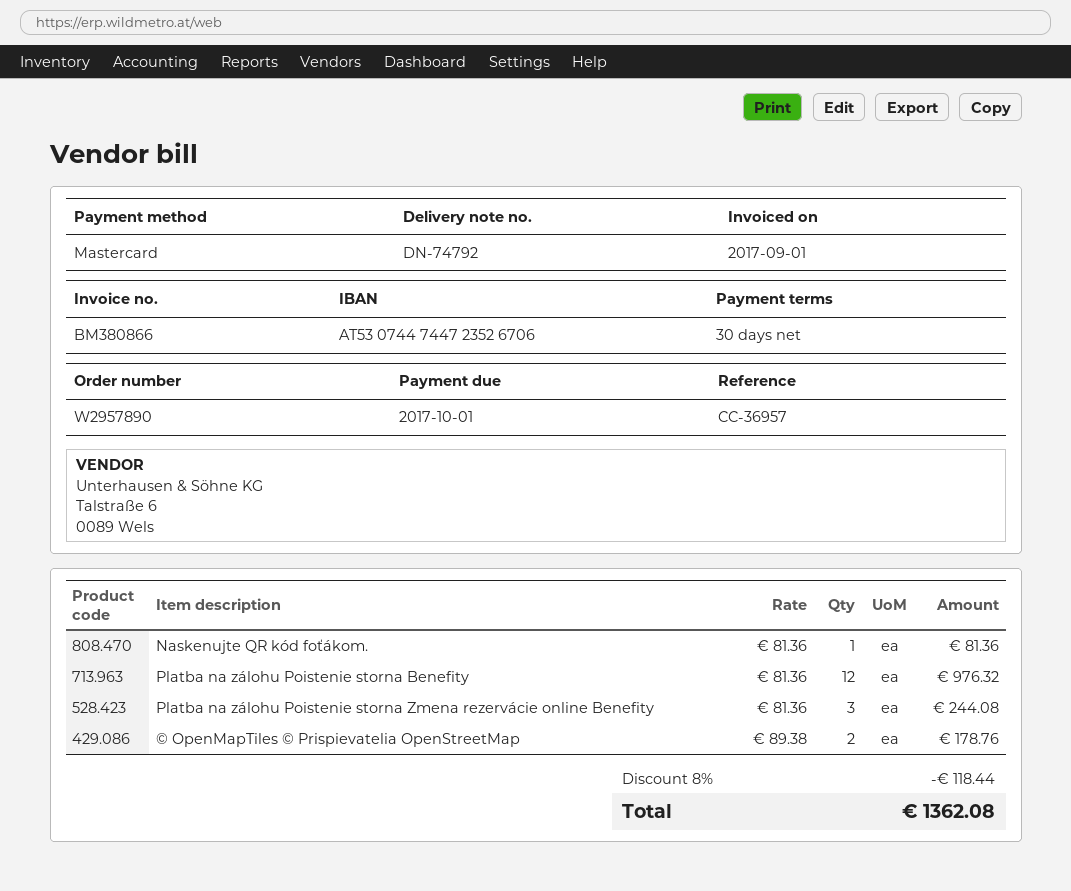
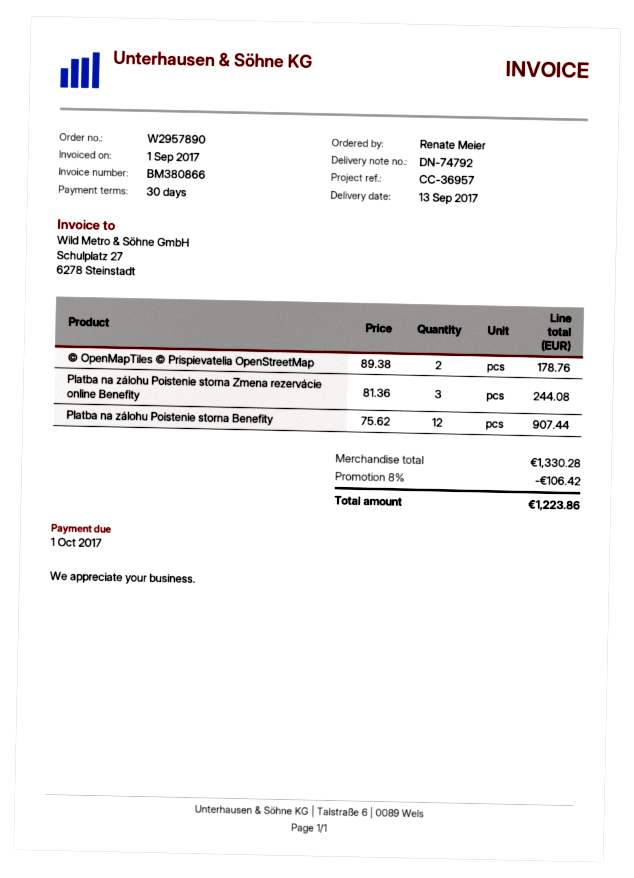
Naskenujte QR kód foťákom.: 1 x 81.36 = 81.36 -> none
Platba na zálohu Poistenie storna Benefity: 12 x 81.36 = 976.32 -> 12 x 75.62 = 907.44
discount: 8% = 118.44 -> 8% = 106.42
total: 1362.08 -> 1223.86

